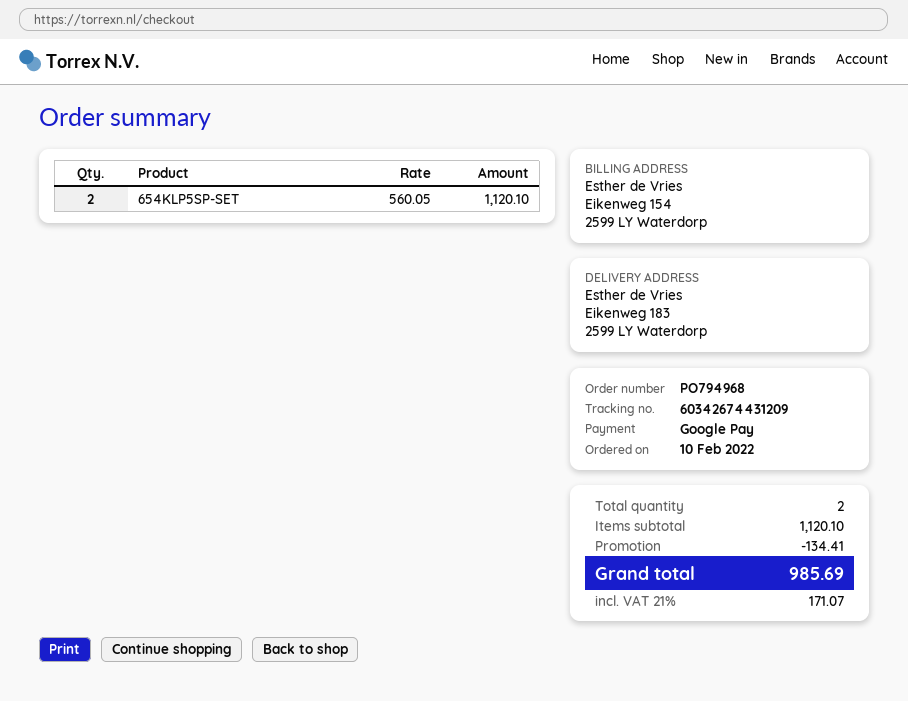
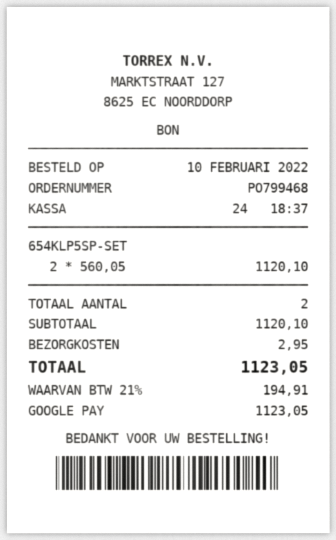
order number: PO794968 -> PO799468
discount: 134.41 -> none
shipping: none -> 2.95
tax: 21% = 171.07 -> 21% = 194.91
total: 985.69 -> 1123.05

